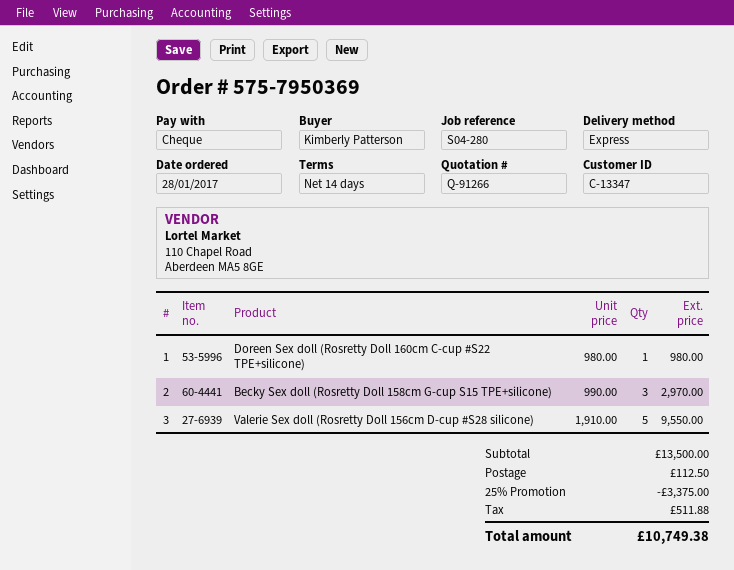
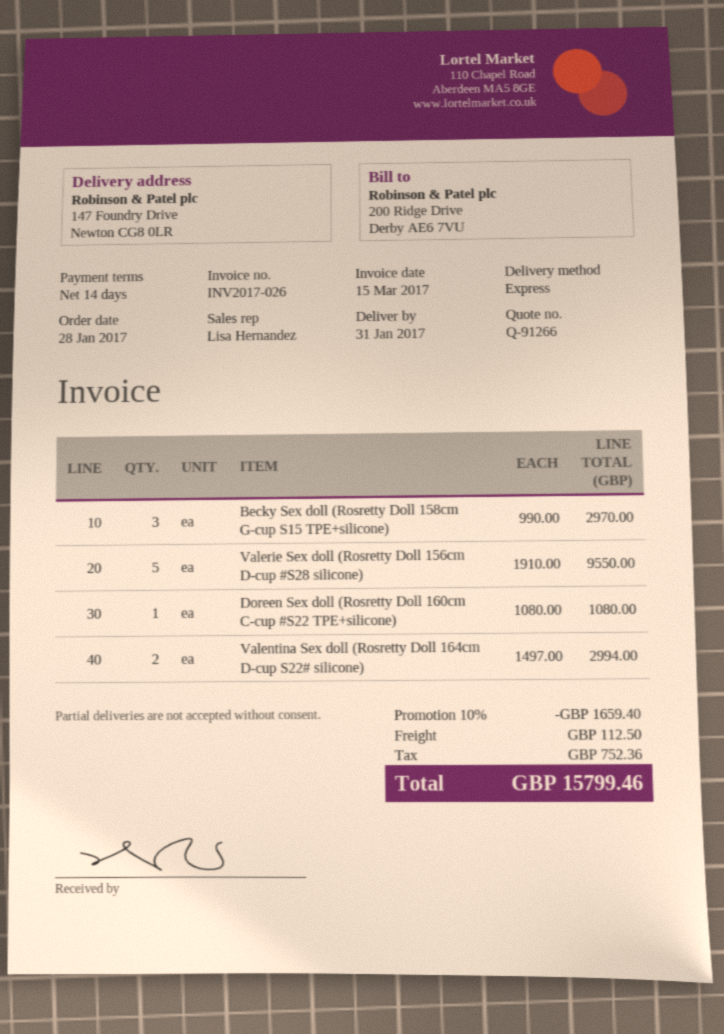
Doreen Sex doll (Rosretty Doll 160cm C-cup #S22 TPE+silicone): 1 x 980.00 = 980.00 -> 1 x 1080.00 = 1080.00
Valentina Sex doll (Rosretty Doll 164cm D-cup S22# silicone): none -> 2 x 1497.00 = 2994.00
discount: 25% = 3375.00 -> 10% = 1659.40
tax: 511.88 -> 752.36
total: 10749.38 -> 15799.46

